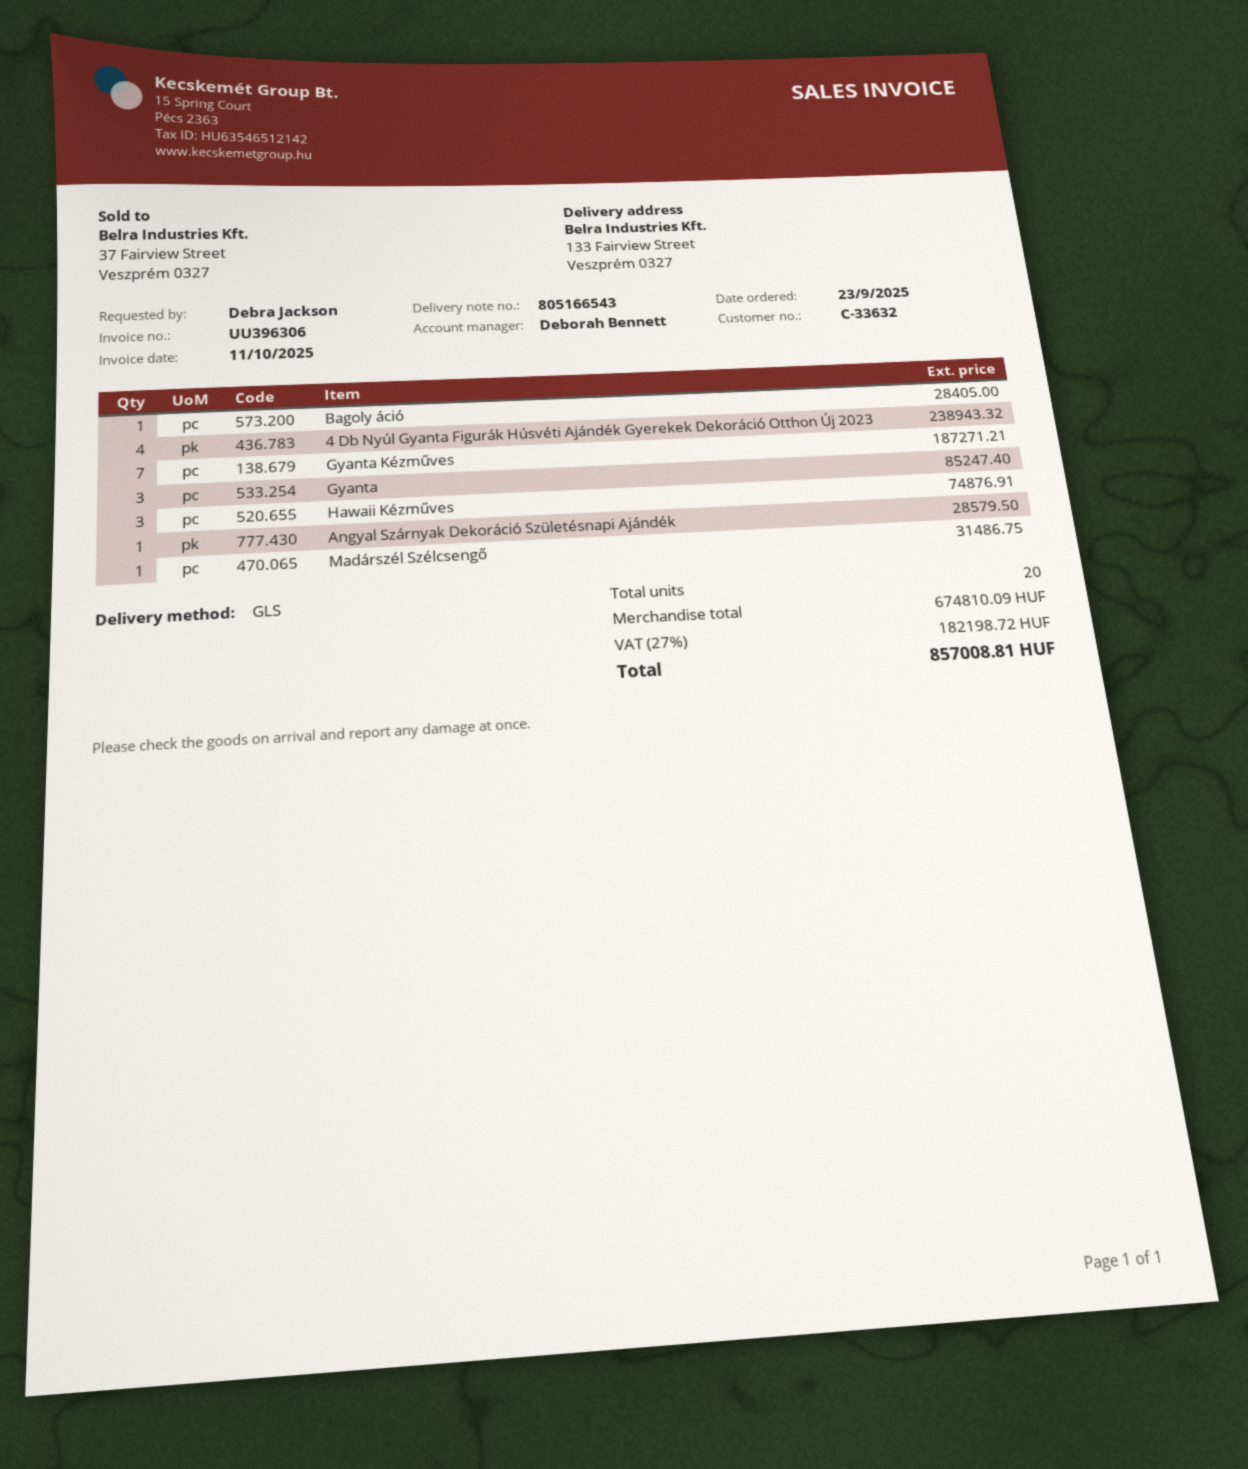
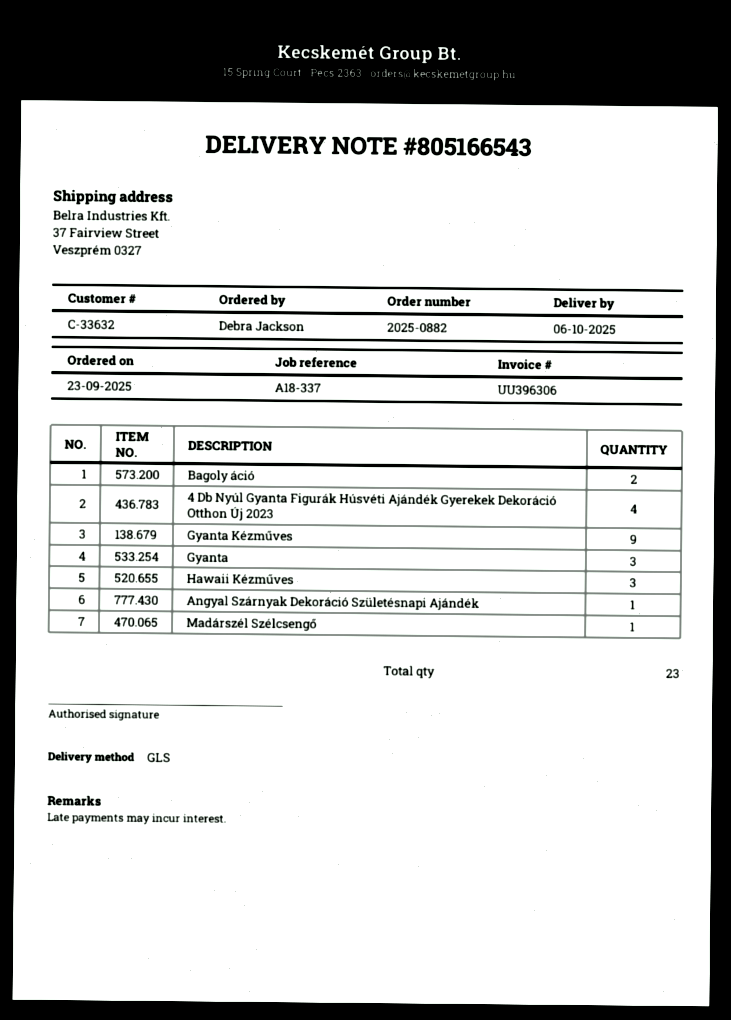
ship to: 133 Fairview Street, Veszprém 0327 -> 37 Fairview Street, Veszprém 0327
Bagoly áció: 1 -> 2
Gyanta Kézműves: 7 -> 9
total quantity: 20 -> 23

